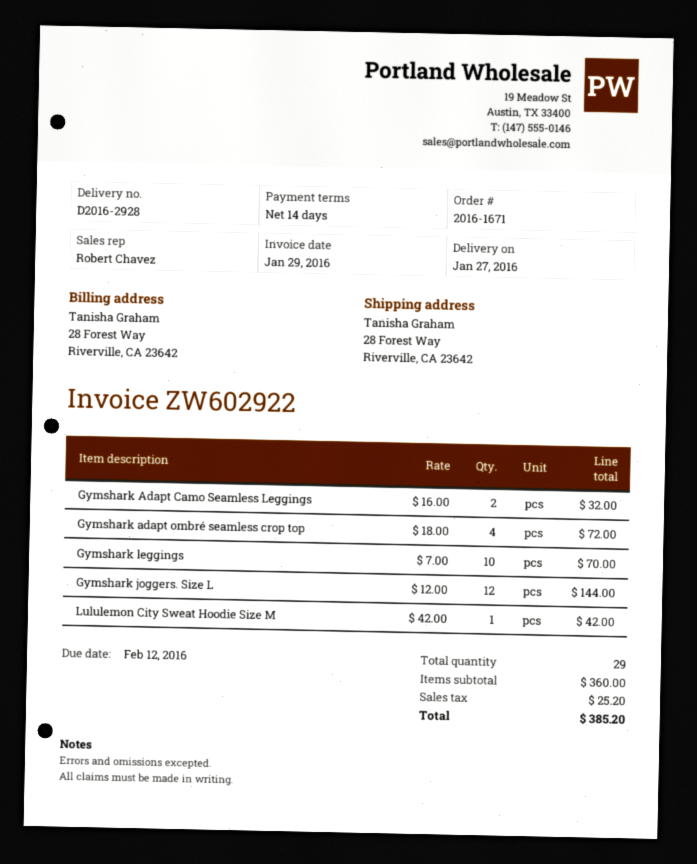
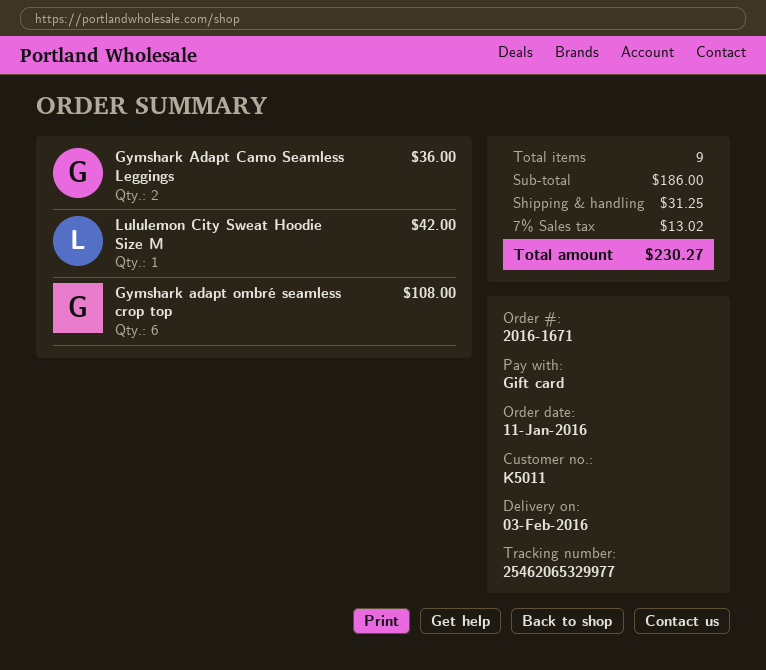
delivery date: 2016-01-27 -> 2016-02-03
Gymshark Adapt Camo Seamless Leggings: 2 for 32.00 -> 2 for 36.00
Gymshark adapt ombré seamless crop top: 4 for 72.00 -> 6 for 108.00
Gymshark leggings: 10 for 70.00 -> none
Gymshark joggers. Size L: 12 for 144.00 -> none
total quantity: 29 -> 9
subtotal: 360.00 -> 186.00
shipping: none -> 31.25
tax: 25.20 -> 13.02
total: 385.20 -> 230.27

